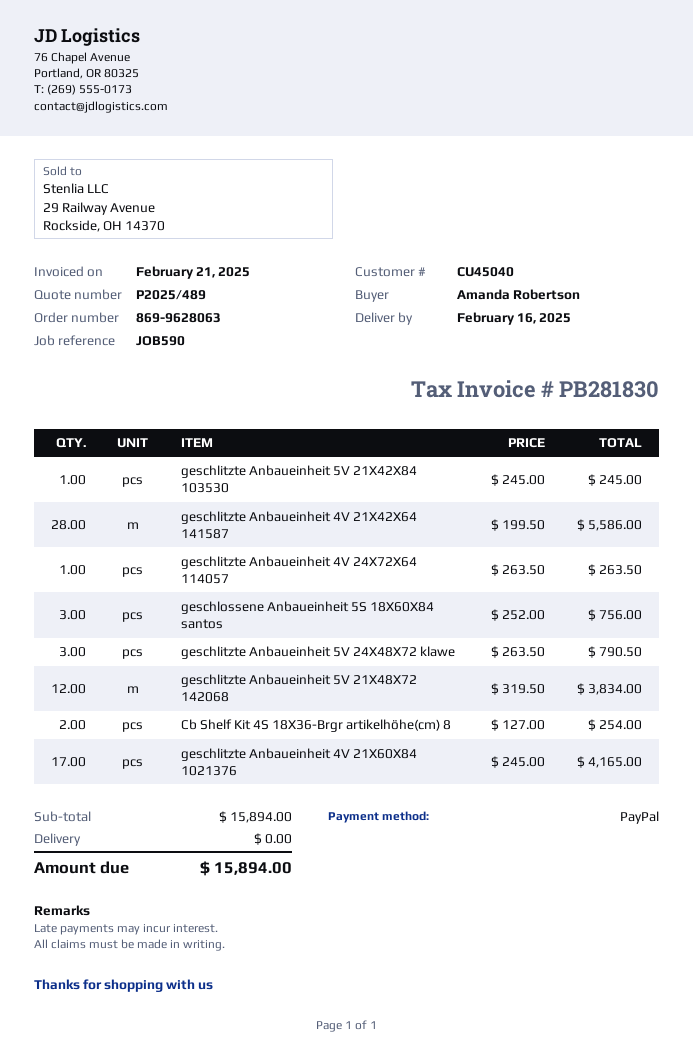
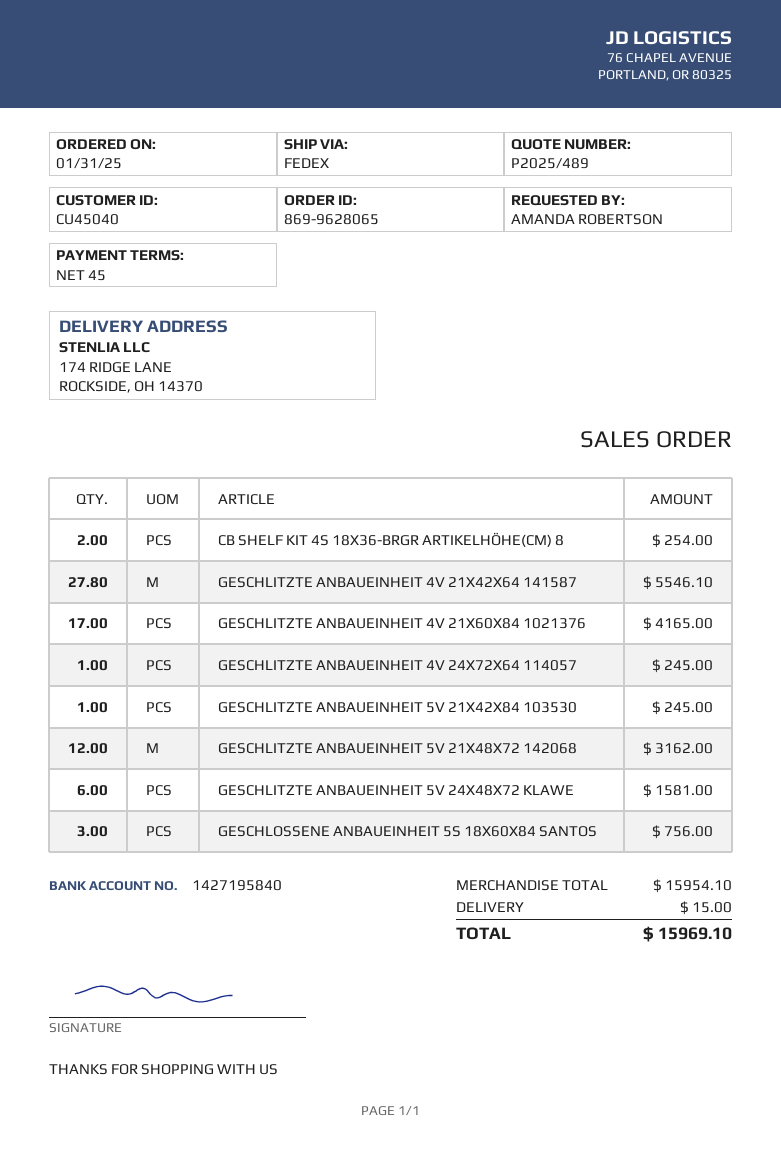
order number: 869-9628063 -> 869-9628065
geschlitzte Anbaueinheit 4V 21X42X64 141587: 28 for 5586.00 -> 27.8 for 5546.10
geschlitzte Anbaueinheit 4V 24X72X64 114057: 1 for 263.50 -> 1 for 245.00
geschlitzte Anbaueinheit 5V 24X48X72 klawe: 3 for 790.50 -> 6 for 1581.00
geschlitzte Anbaueinheit 5V 21X48X72 142068: 12 for 3834.00 -> 12 for 3162.00
subtotal: 15894.00 -> 15954.10
shipping: 0.00 -> 15.00
total: 15894.00 -> 15969.10

